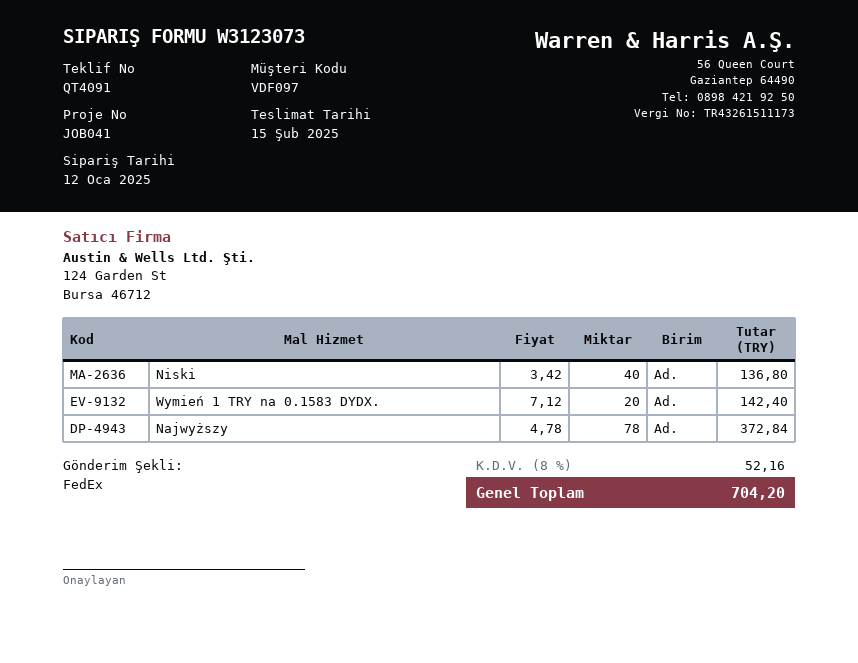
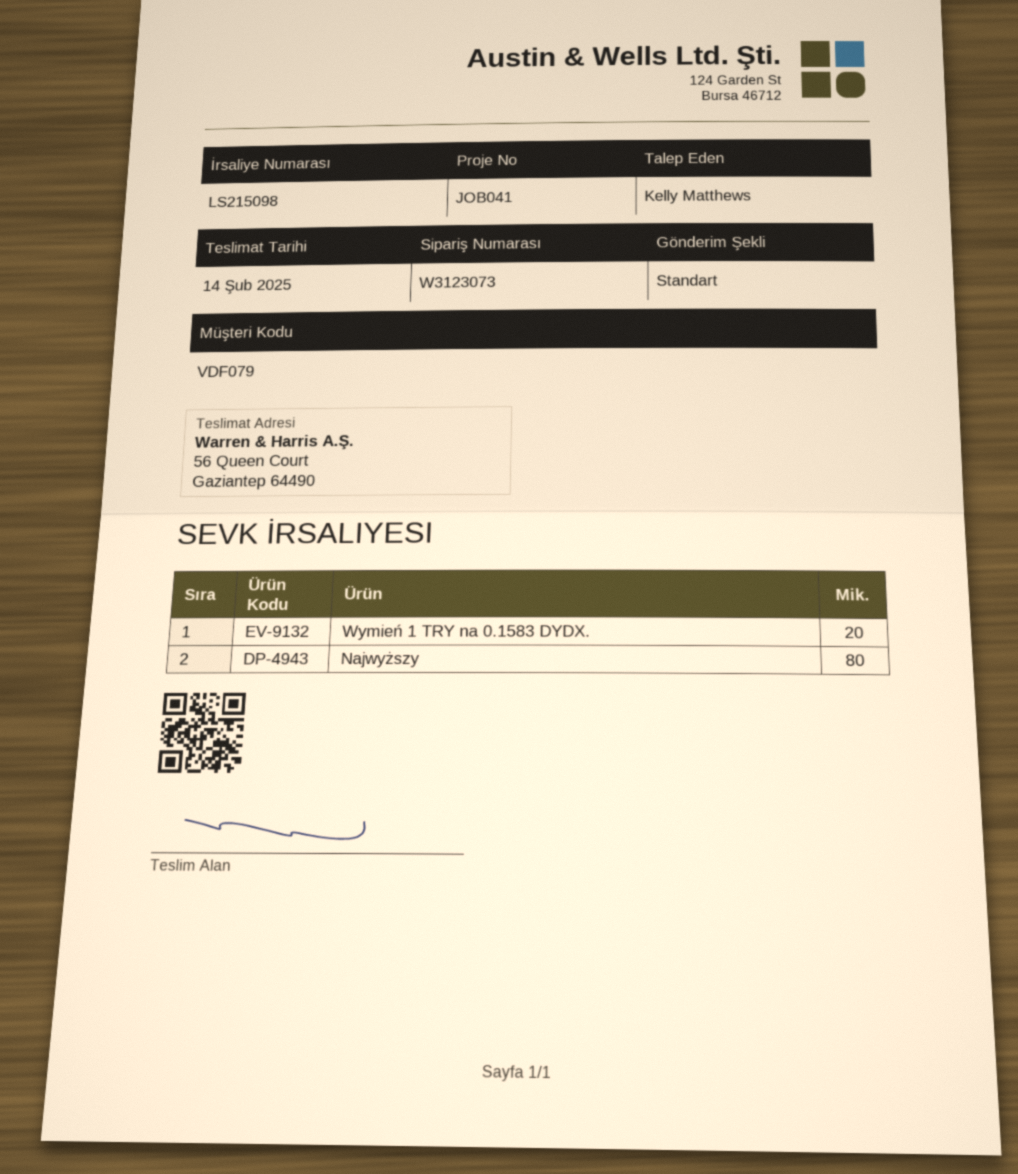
delivery date: 2025-02-15 -> 2025-02-14
customer number: VDF097 -> VDF079
shipping method: FedEx -> standard
Niski: 40 -> none
Najwyższy: 78 -> 80

